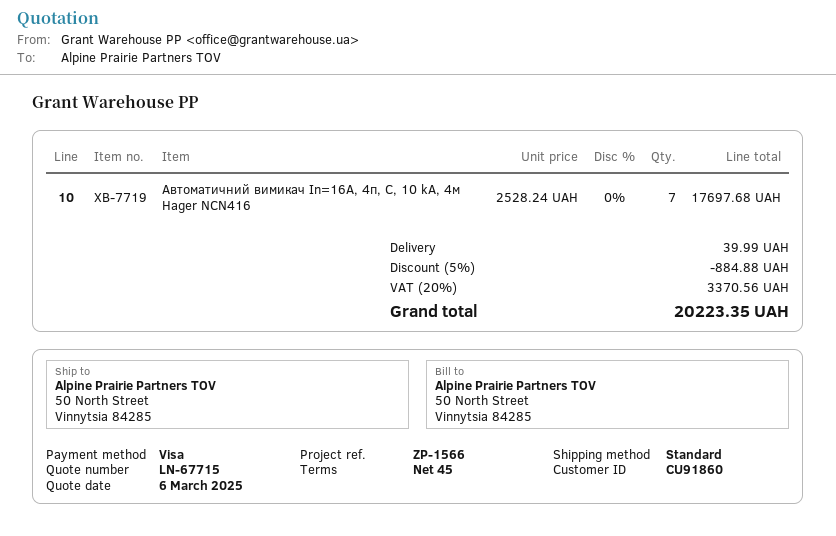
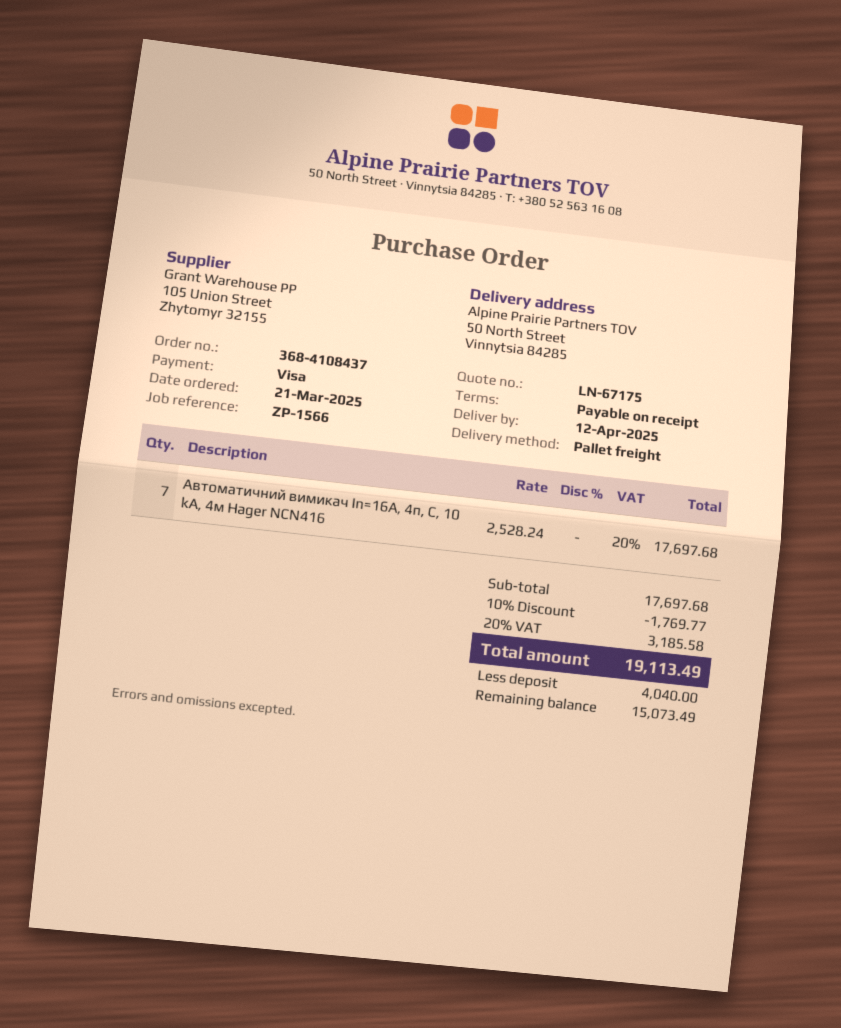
quote number: LN-67715 -> LN-67175
payment terms: 45 days -> on receipt
shipping method: standard -> pallet freight
discount: 5% = 884.88 -> 10% = 1769.77
shipping: 39.99 -> none
tax: 20% = 3370.56 -> 20% = 3185.58
total: 20223.35 -> 19113.49

